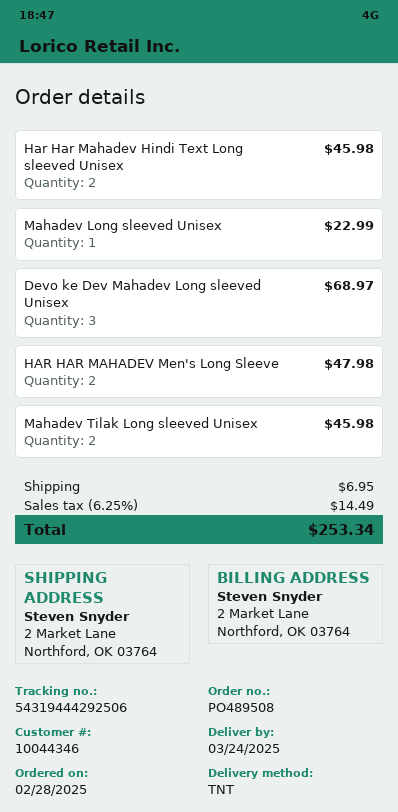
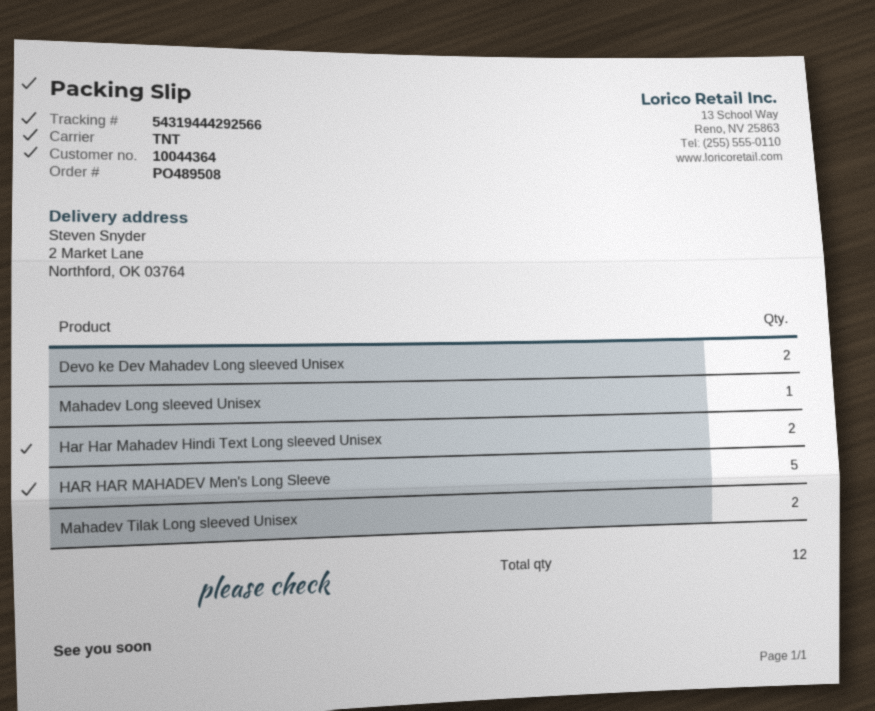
customer number: 10044346 -> 10044364
tracking number: 54319444292506 -> 54319444292566
Devo ke Dev Mahadev Long sleeved Unisex: 3 -> 2
HAR HAR MAHADEV Men's Long Sleeve: 2 -> 5

